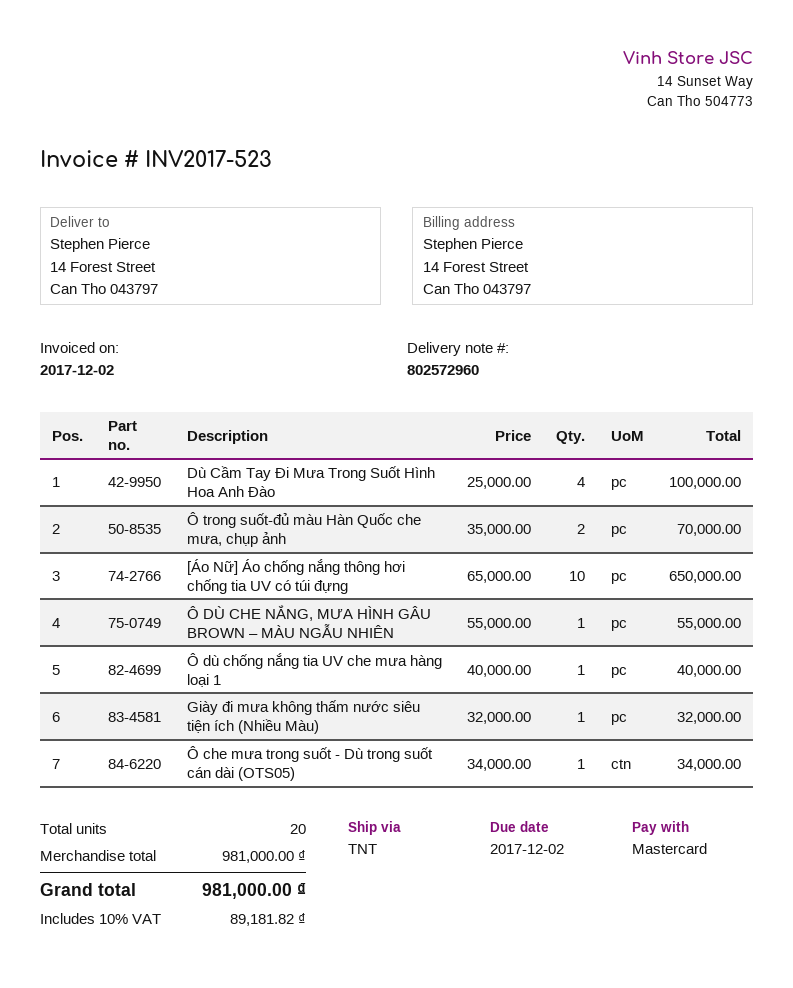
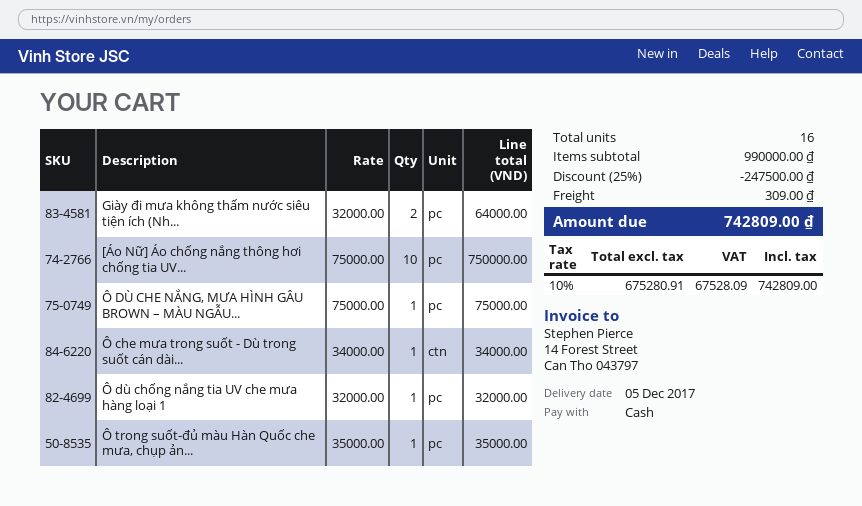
payment method: Mastercard -> cash
Dù Cầm Tay Đi Mưa Trong Suốt Hình Hoa Anh Đào: 4 x 25000.00 = 100000.00 -> none
Ô trong suốt-đủ màu Hàn Quốc che mưa, chụp ảnh: 2 x 35000.00 = 70000.00 -> 1 x 35000.00 = 35000.00
[Áo Nữ] Áo chống nắng thông hơi chống tia UV có túi đựng: 10 x 65000.00 = 650000.00 -> 10 x 75000.00 = 750000.00
Ô DÙ CHE NẮNG, MƯA HÌNH GÂU BROWN – MÀU NGẪU NHIÊN: 1 x 55000.00 = 55000.00 -> 1 x 75000.00 = 75000.00
Ô dù chống nắng tia UV che mưa hàng loại 1: 1 x 40000.00 = 40000.00 -> 1 x 32000.00 = 32000.00
Giày đi mưa không thấm nước siêu tiện ích (Nhiều Màu): 1 x 32000.00 = 32000.00 -> 2 x 32000.00 = 64000.00
total quantity: 20 -> 16
subtotal: 981000.00 -> 990000.00
discount: none -> 25% = 247500.00
shipping: none -> 309.00
tax: 10% = 89181.82 -> 10% = 67528.09
total: 981000.00 -> 742809.00

